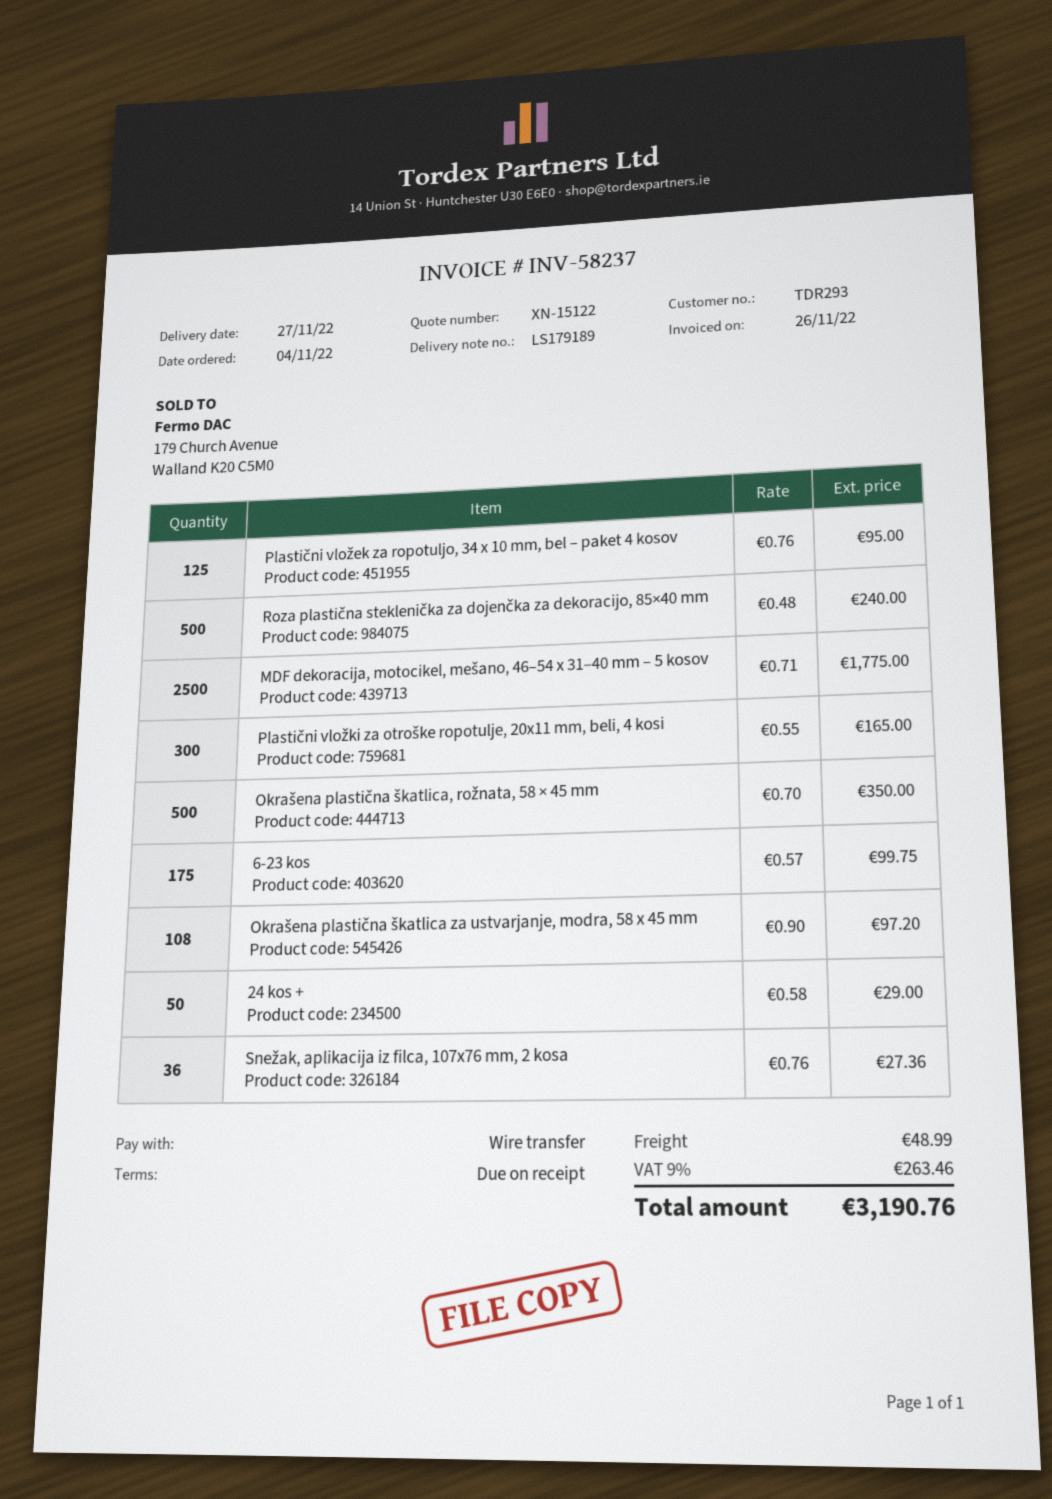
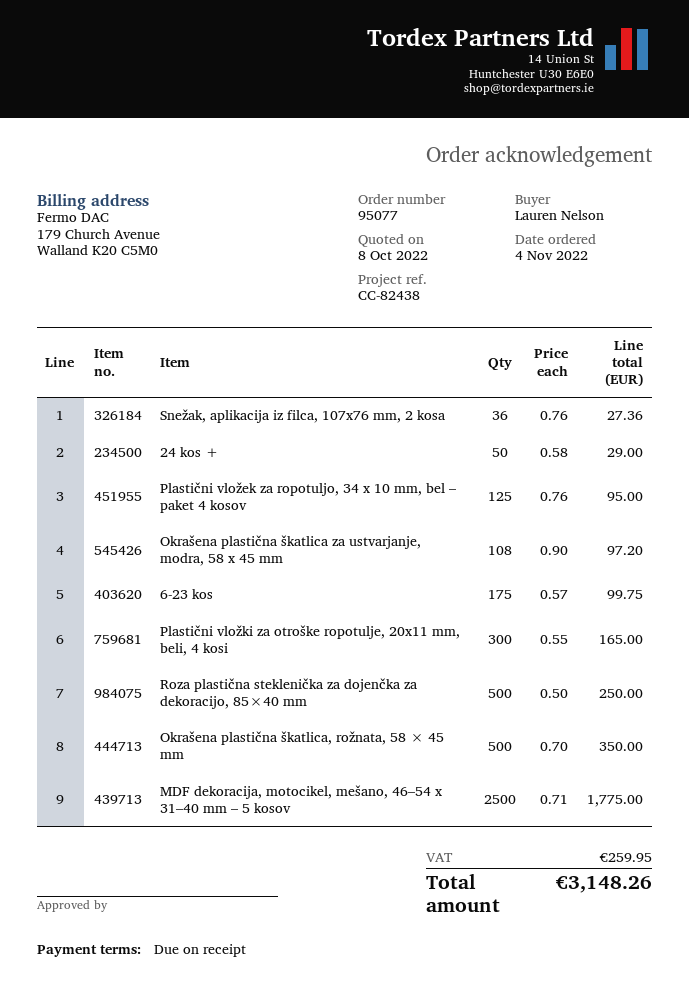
Roza plastična steklenička za dojenčka za dekoracijo, 85×40 mm: 500 x 0.48 = 240.00 -> 500 x 0.50 = 250.00
shipping: 48.99 -> none
tax: 263.46 -> 259.95
total: 3190.76 -> 3148.26

